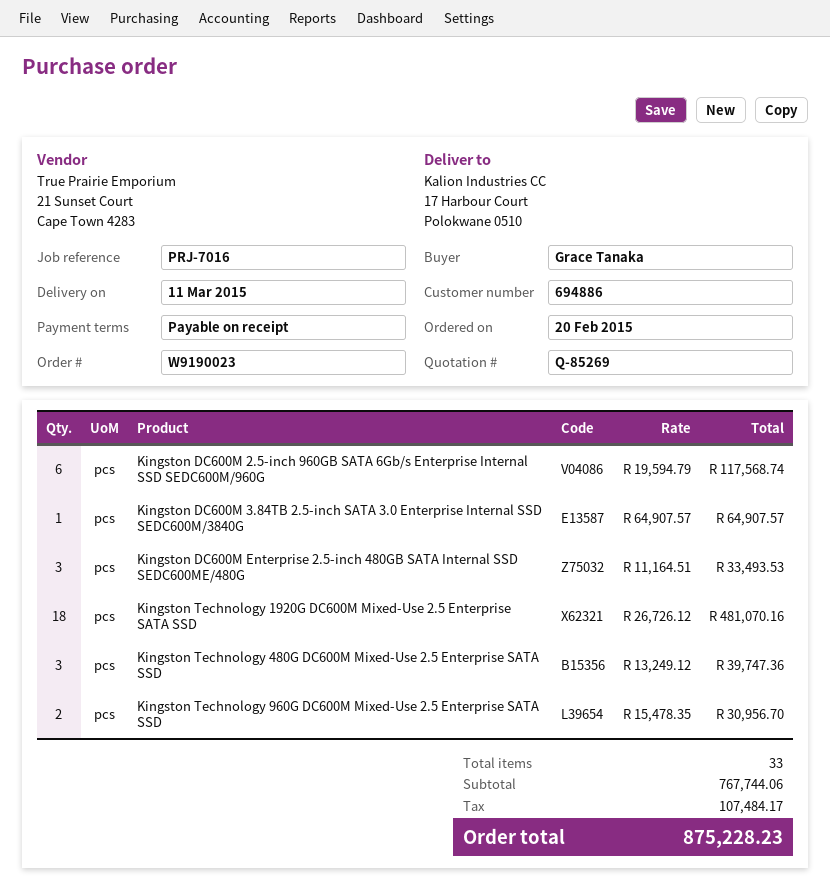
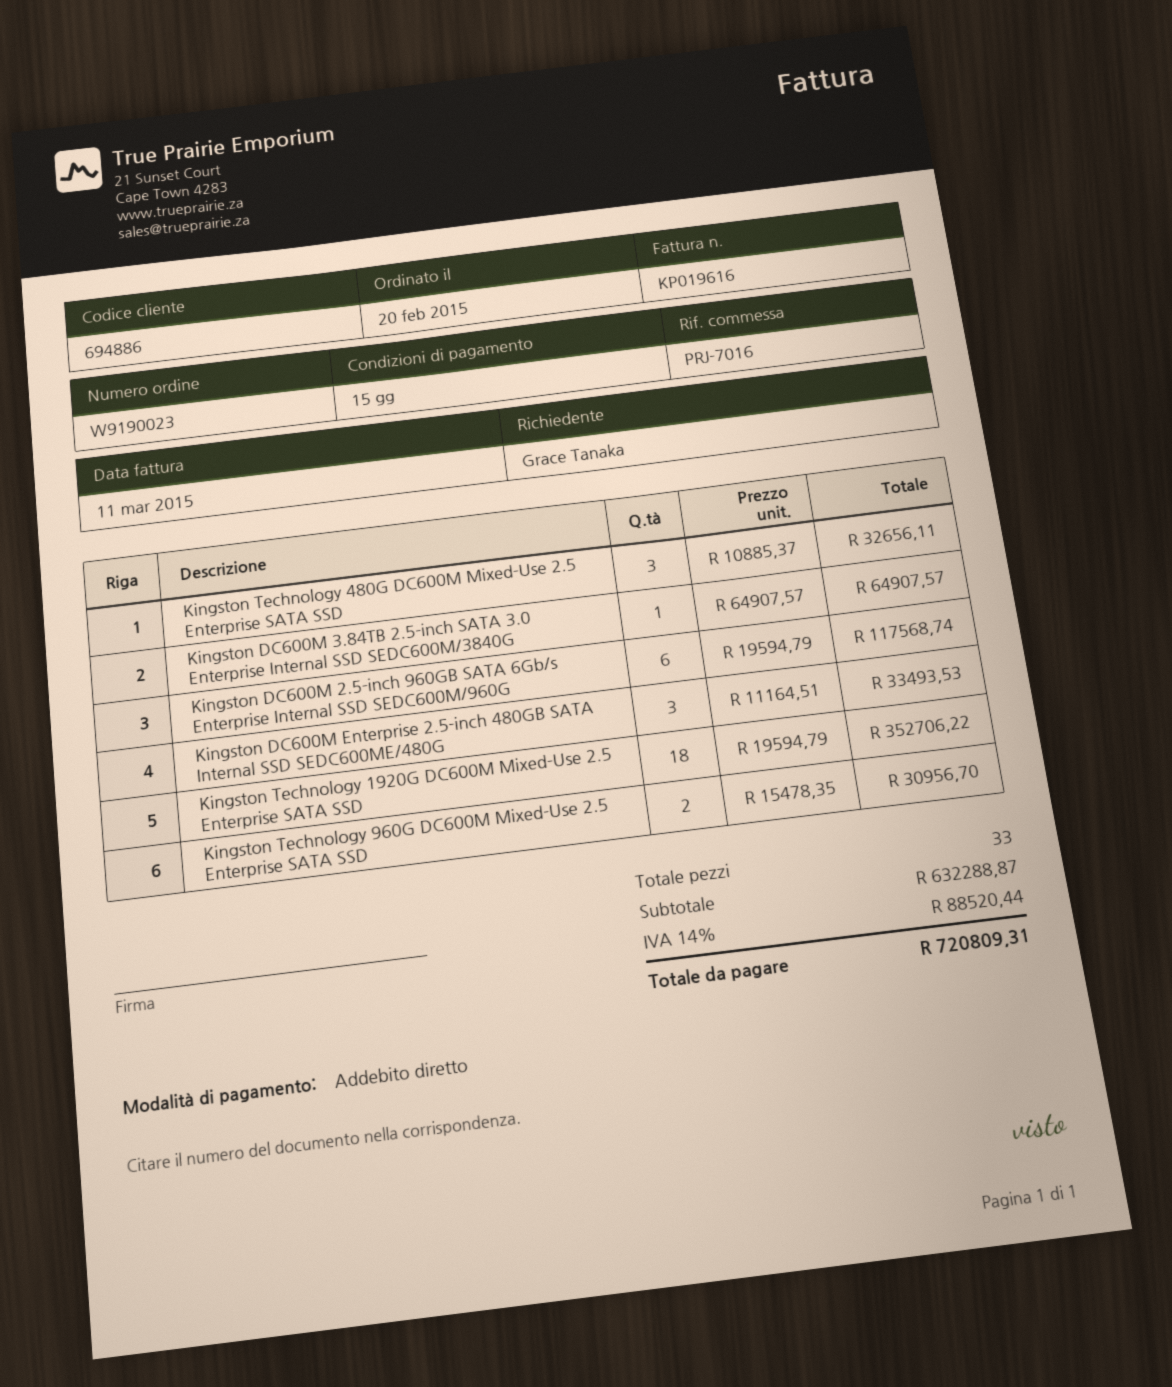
payment terms: on receipt -> 15 days
Kingston Technology 1920G DC600M Mixed-Use 2.5 Enterprise SATA SSD: 18 x 26726.12 = 481070.16 -> 18 x 19594.79 = 352706.22
Kingston Technology 480G DC600M Mixed-Use 2.5 Enterprise SATA SSD: 3 x 13249.12 = 39747.36 -> 3 x 10885.37 = 32656.11
subtotal: 767744.06 -> 632288.87
tax: 107484.17 -> 88520.44
total: 875228.23 -> 720809.31

